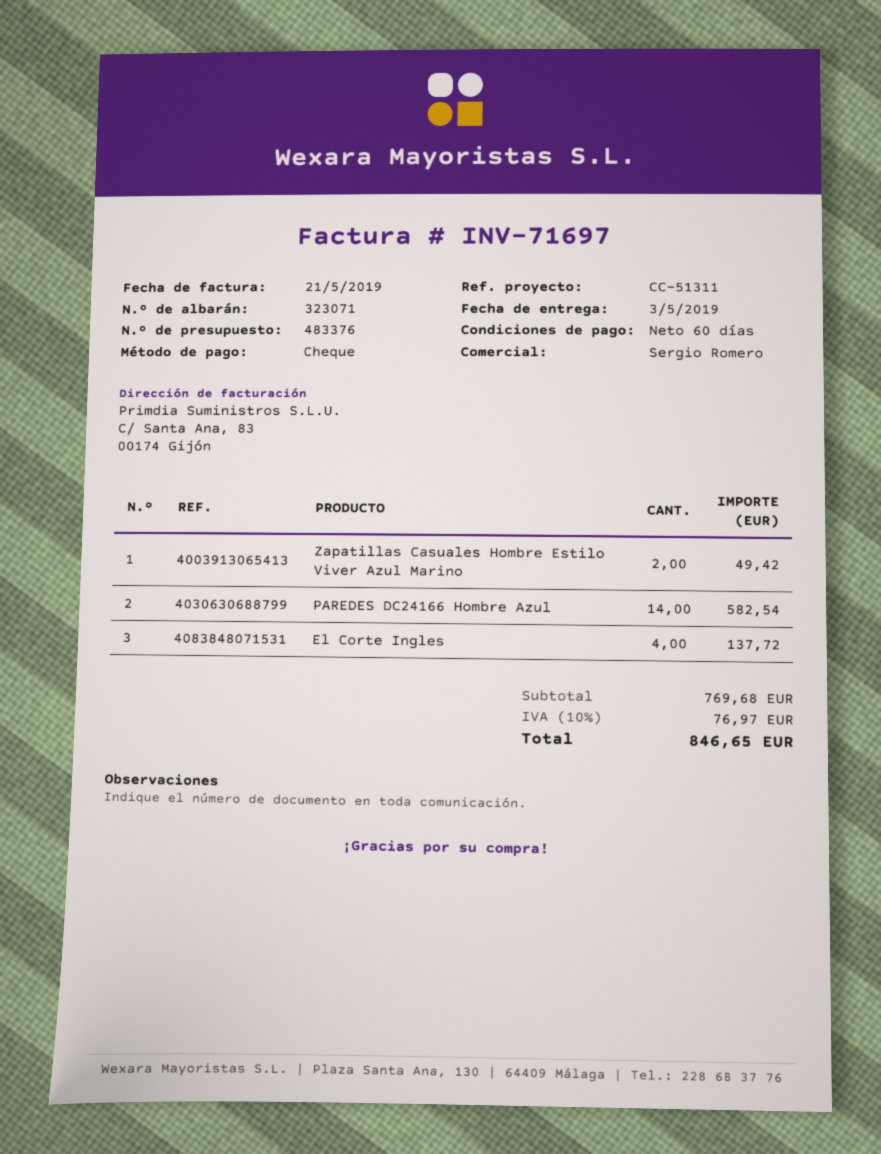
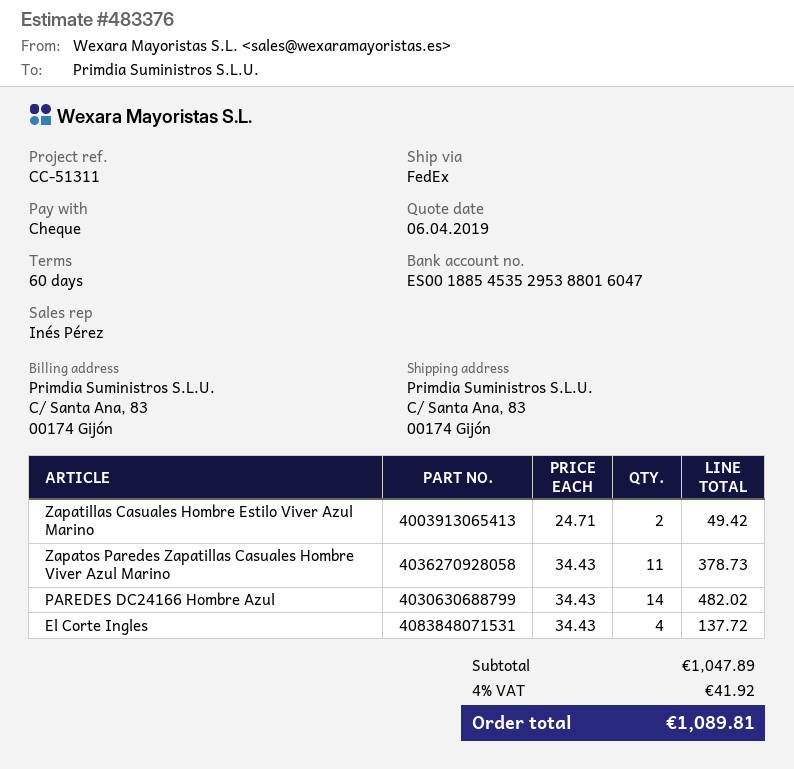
sales rep: Sergio Romero -> Inés Pérez
PAREDES DC24166 Hombre Azul: 14 for 582.54 -> 14 for 482.02
Zapatos Paredes Zapatillas Casuales Hombre Viver Azul Marino: none -> 11 for 378.73
subtotal: 769.68 -> 1047.89
tax: 10% = 76.97 -> 4% = 41.92
total: 846.65 -> 1089.81

